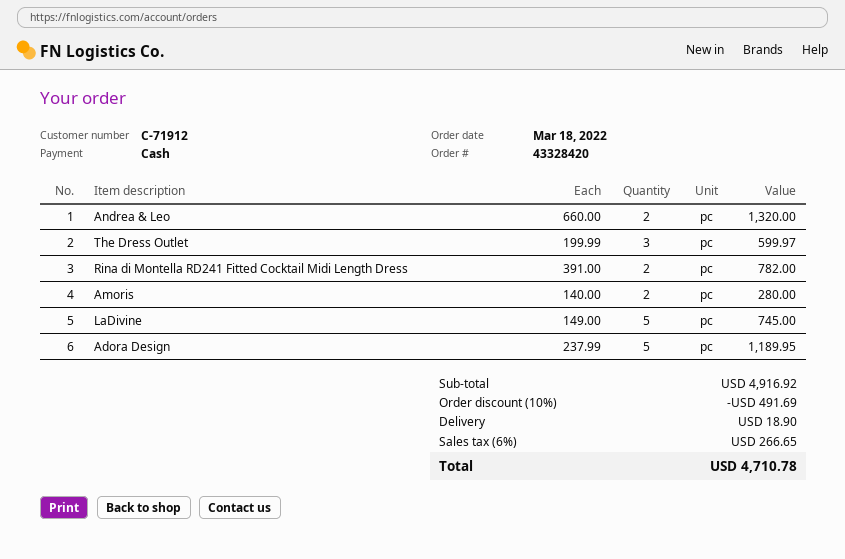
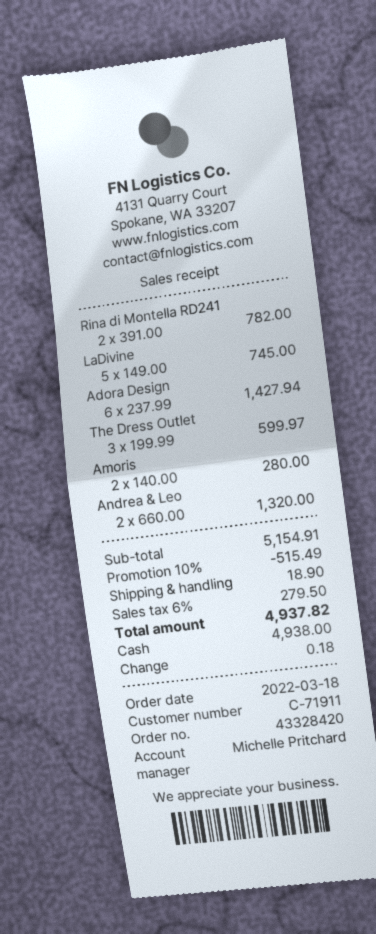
customer number: C-71912 -> C-71911
Adora Design: 5 x 237.99 = 1189.95 -> 6 x 237.99 = 1427.94
subtotal: 4916.92 -> 5154.91
discount: 10% = 491.69 -> 10% = 515.49
tax: 6% = 266.65 -> 6% = 279.50
total: 4710.78 -> 4937.82

